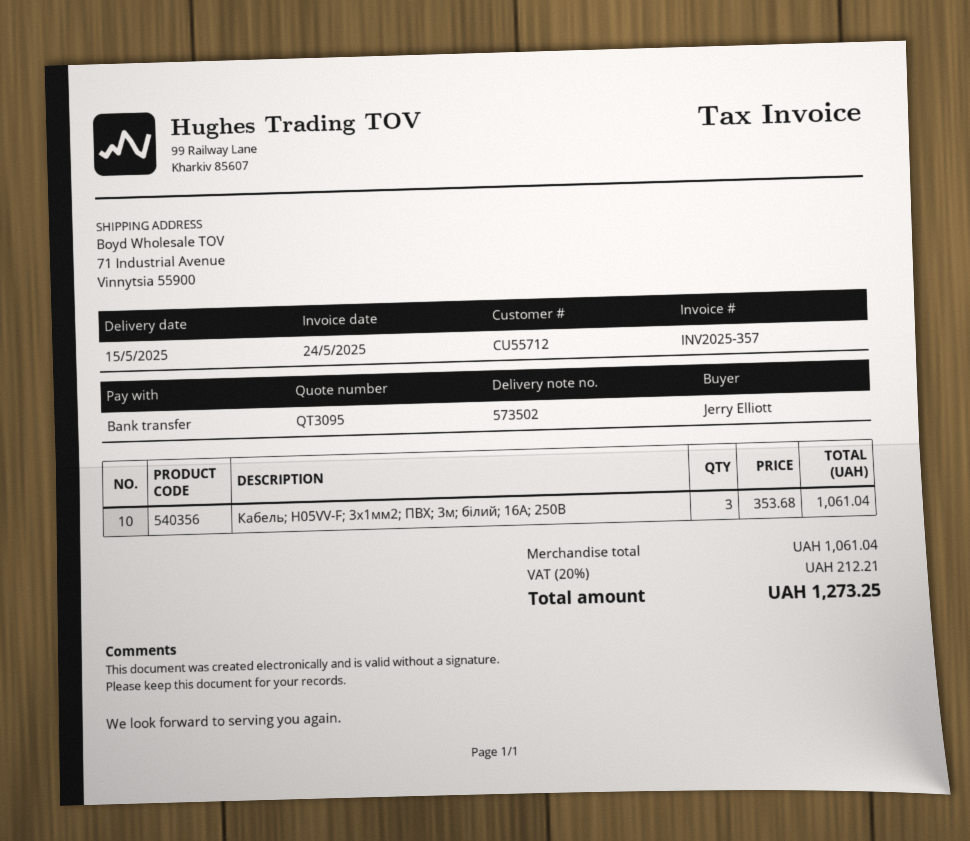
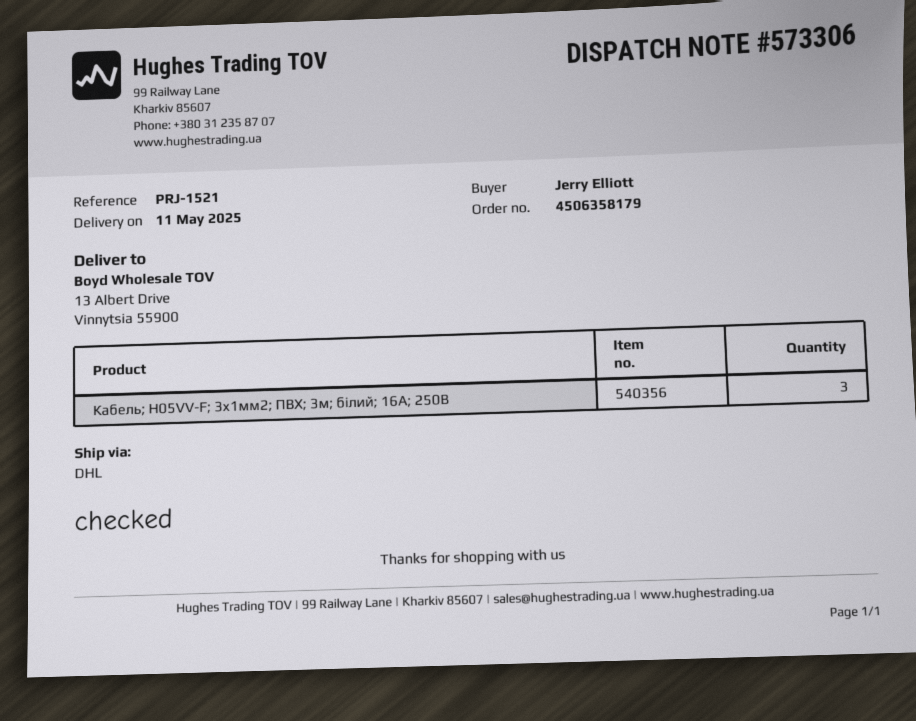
delivery note number: 573502 -> 573306
delivery date: 2025-05-15 -> 2025-05-11
ship to: 71 Industrial Avenue, Vinnytsia 55900 -> 13 Albert Drive, Vinnytsia 55900

